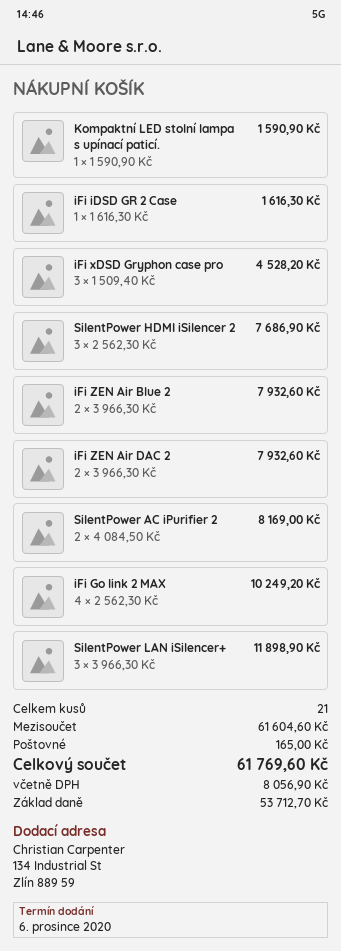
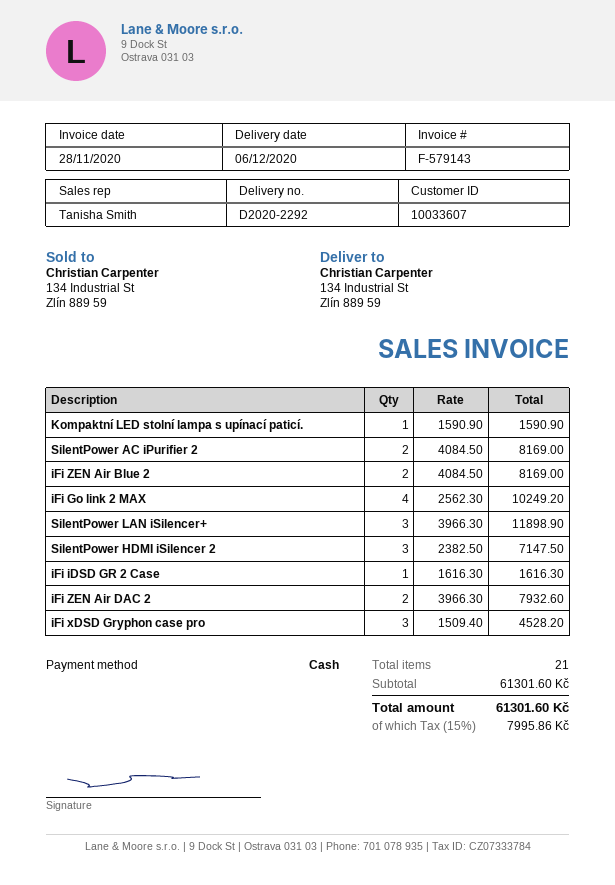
SilentPower HDMI iSilencer 2: 3 x 2562.30 = 7686.90 -> 3 x 2382.50 = 7147.50
iFi ZEN Air Blue 2: 2 x 3966.30 = 7932.60 -> 2 x 4084.50 = 8169.00
subtotal: 61604.60 -> 61301.60
shipping: 165.00 -> none
tax: 8056.90 -> 7995.86
total: 61769.60 -> 61301.60

